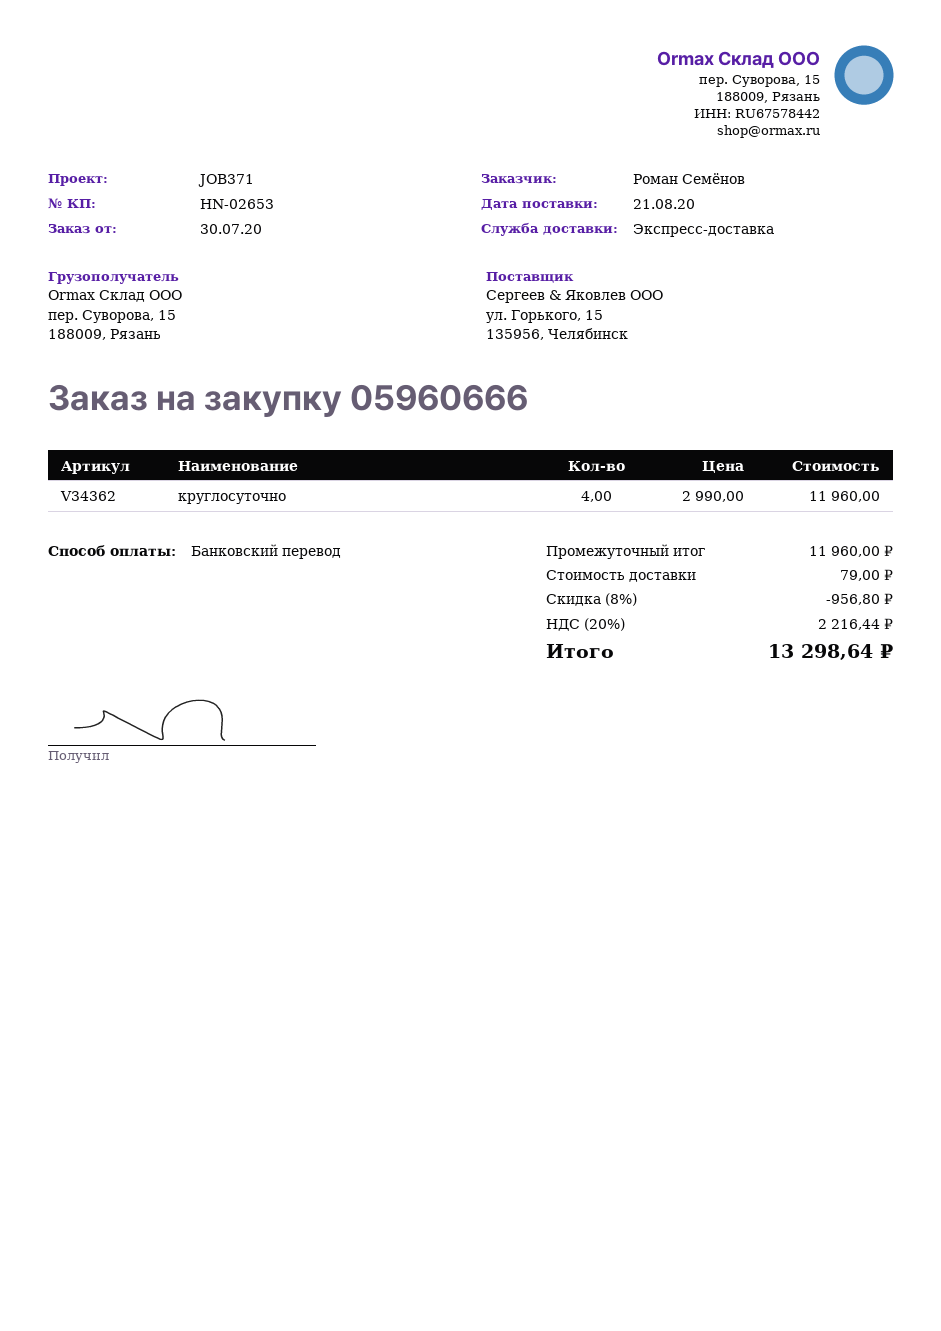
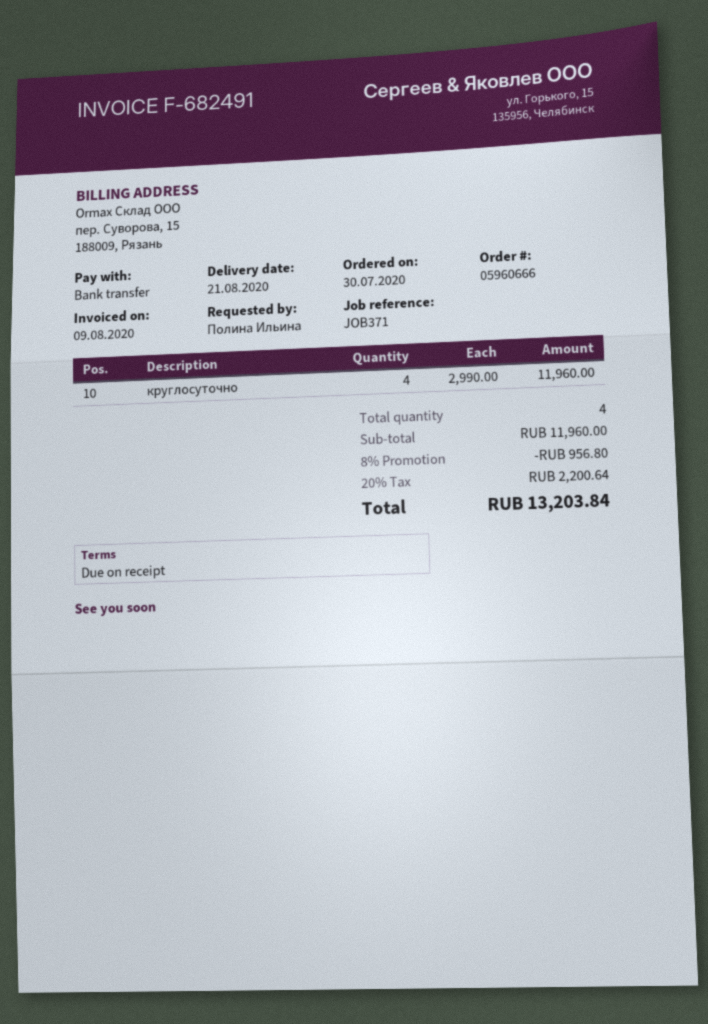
ordered by: Роман Семёнов -> Полина Ильина
shipping: 79.00 -> none
tax: 20% = 2216.44 -> 20% = 2200.64
total: 13298.64 -> 13203.84

